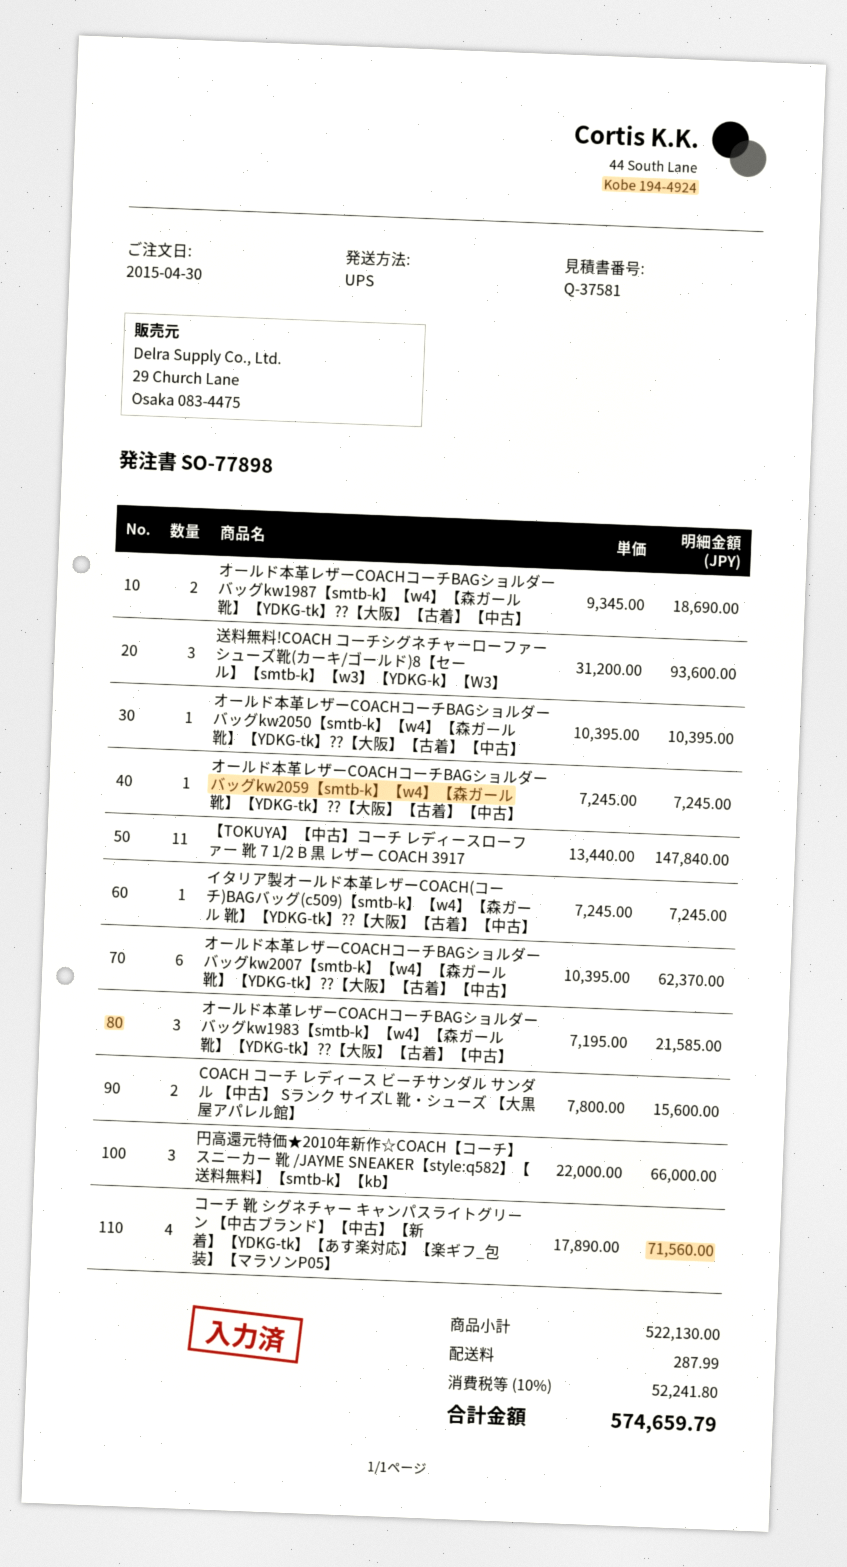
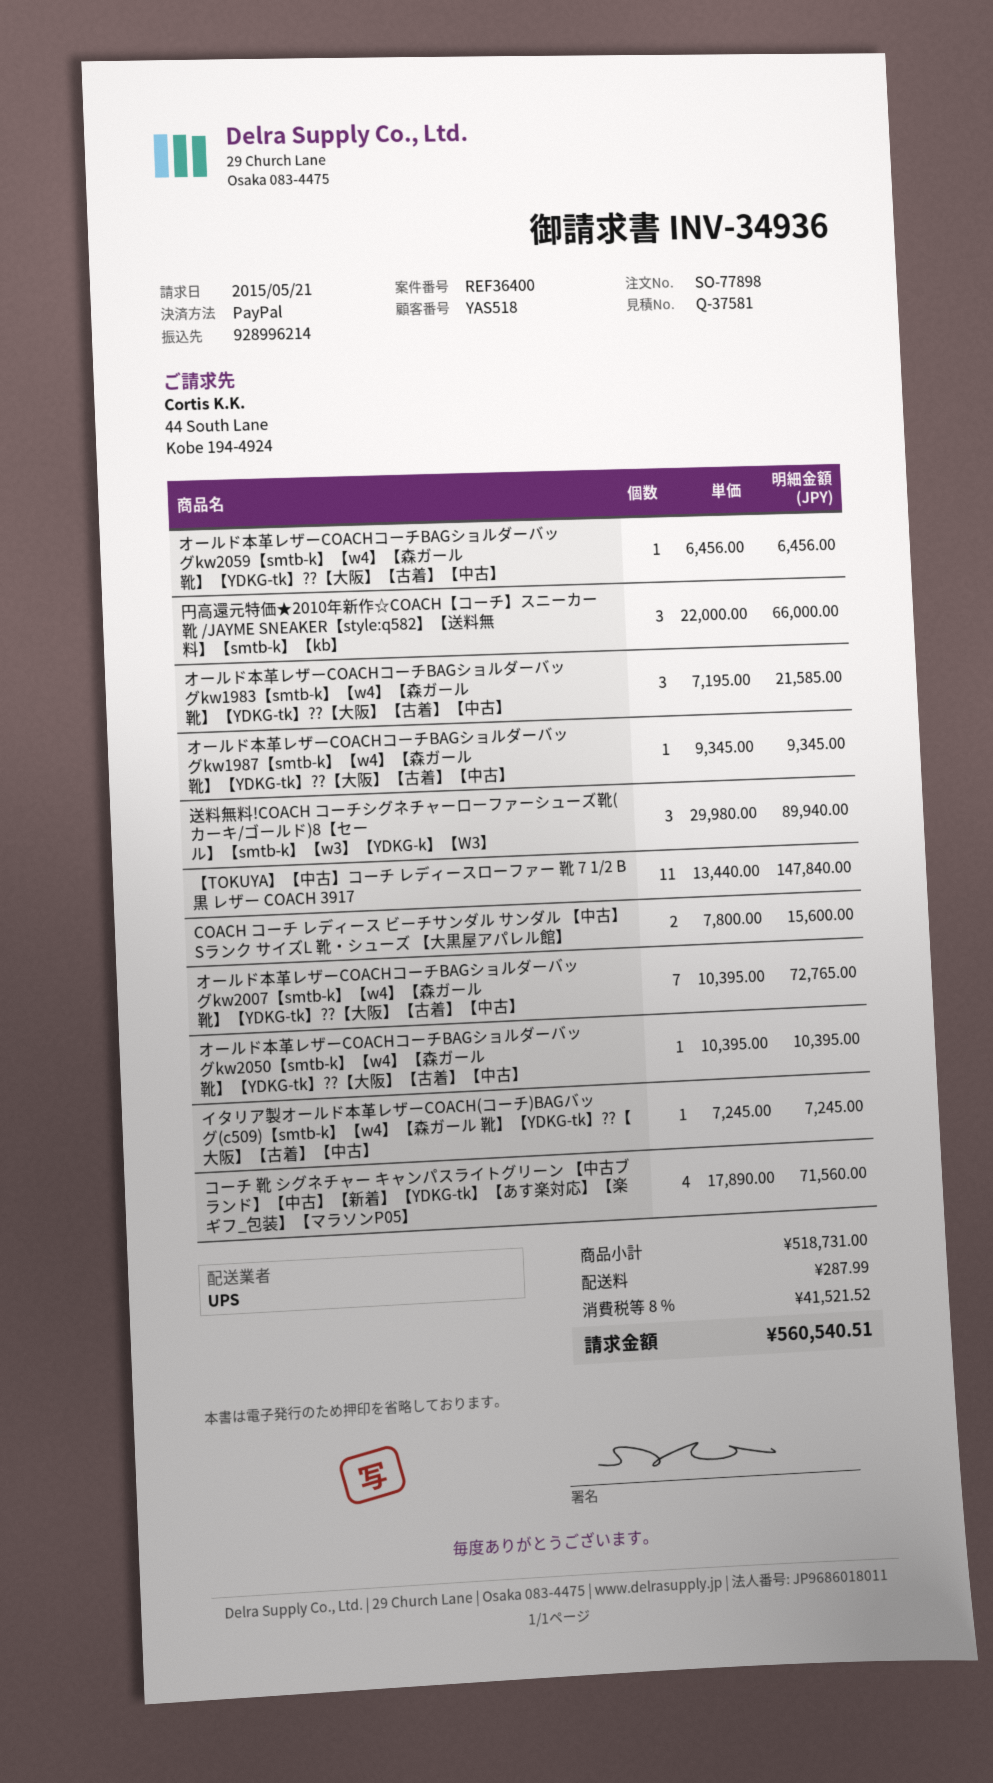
オールド本革レザーCOACHコーチBAGショルダーバッグkw1987【smtb-k】【w4】【森ガール 靴】【YDKG-tk】??【大阪】【古着】【中古】: 2 x 9345.00 = 18690.00 -> 1 x 9345.00 = 9345.00
送料無料!COACH コーチシグネチャーローファーシューズ靴(カーキ/ゴールド)8【セール】【smtb-k】【w3】【YDKG-k】【W3】: 3 x 31200.00 = 93600.00 -> 3 x 29980.00 = 89940.00
オールド本革レザーCOACHコーチBAGショルダーバッグkw2059【smtb-k】【w4】【森ガール 靴】【YDKG-tk】??【大阪】【古着】【中古】: 1 x 7245.00 = 7245.00 -> 1 x 6456.00 = 6456.00
オールド本革レザーCOACHコーチBAGショルダーバッグkw2007【smtb-k】【w4】【森ガール 靴】【YDKG-tk】??【大阪】【古着】【中古】: 6 x 10395.00 = 62370.00 -> 7 x 10395.00 = 72765.00
subtotal: 522130.00 -> 518731.00
tax: 10% = 52241.80 -> 8% = 41521.52
total: 574659.79 -> 560540.51

